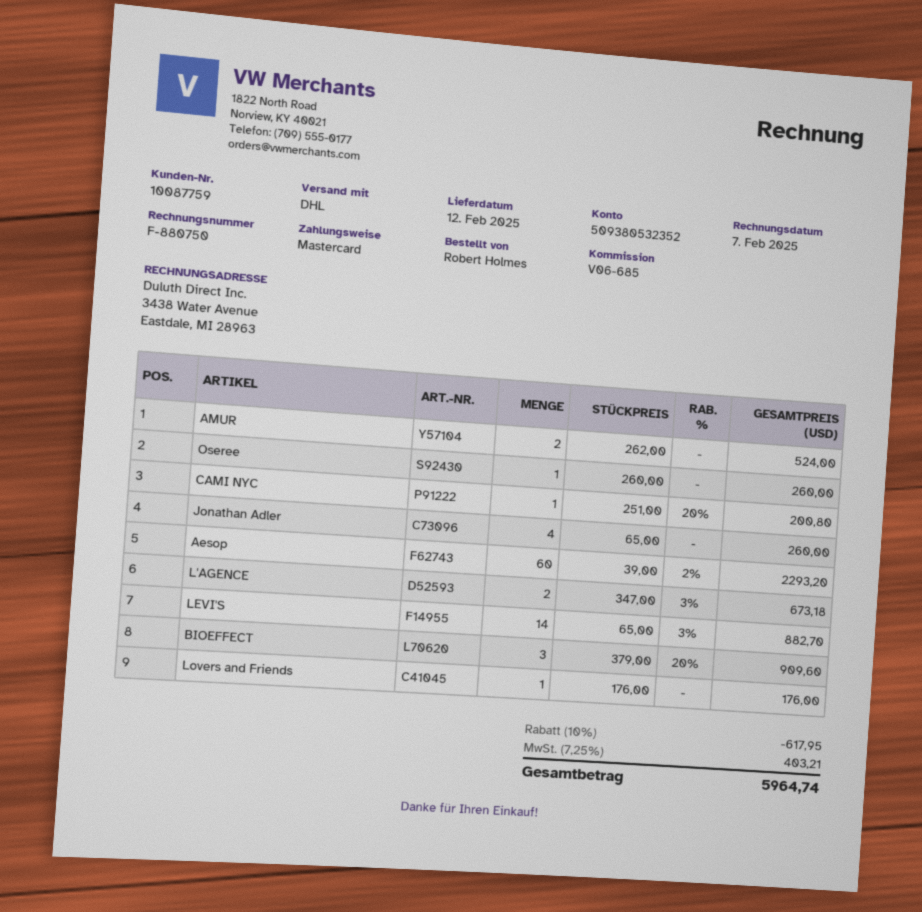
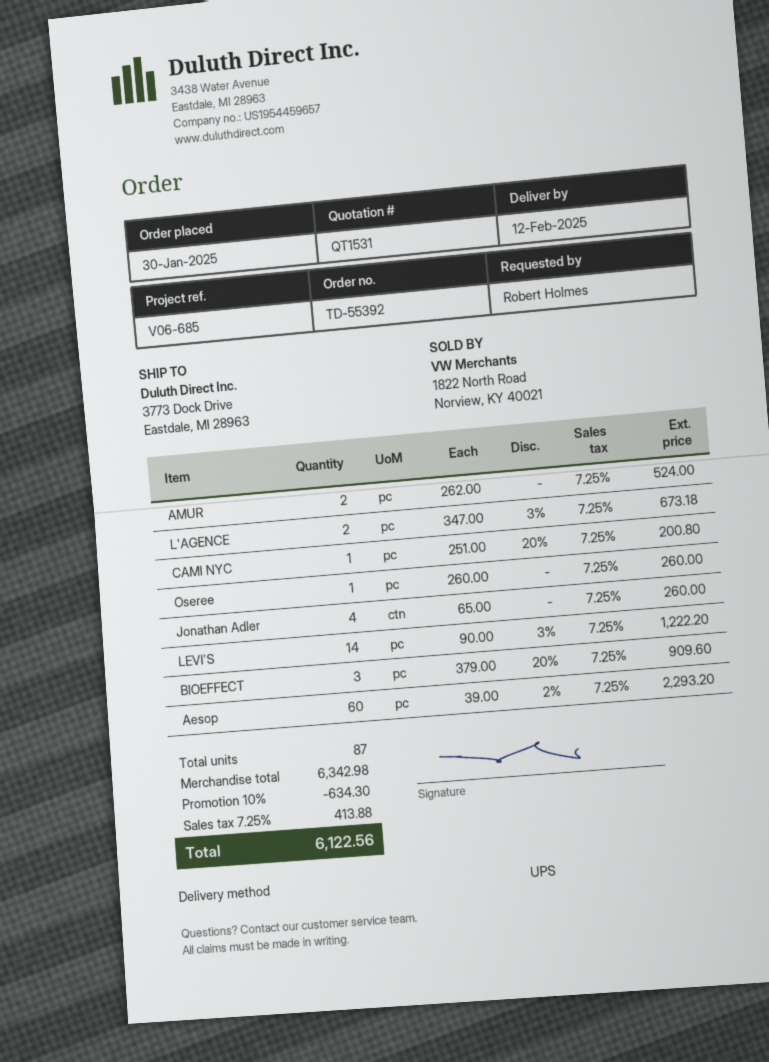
shipping method: DHL -> UPS
LEVI'S: 14 x 65.00 - 3% = 882.70 -> 14 x 90.00 - 3% = 1222.20
Lovers and Friends: 1 x 176.00 = 176.00 -> none
discount: 10% = 617.95 -> 10% = 634.30
tax: 7.25% = 403.21 -> 7.25% = 413.88
total: 5964.74 -> 6122.56

